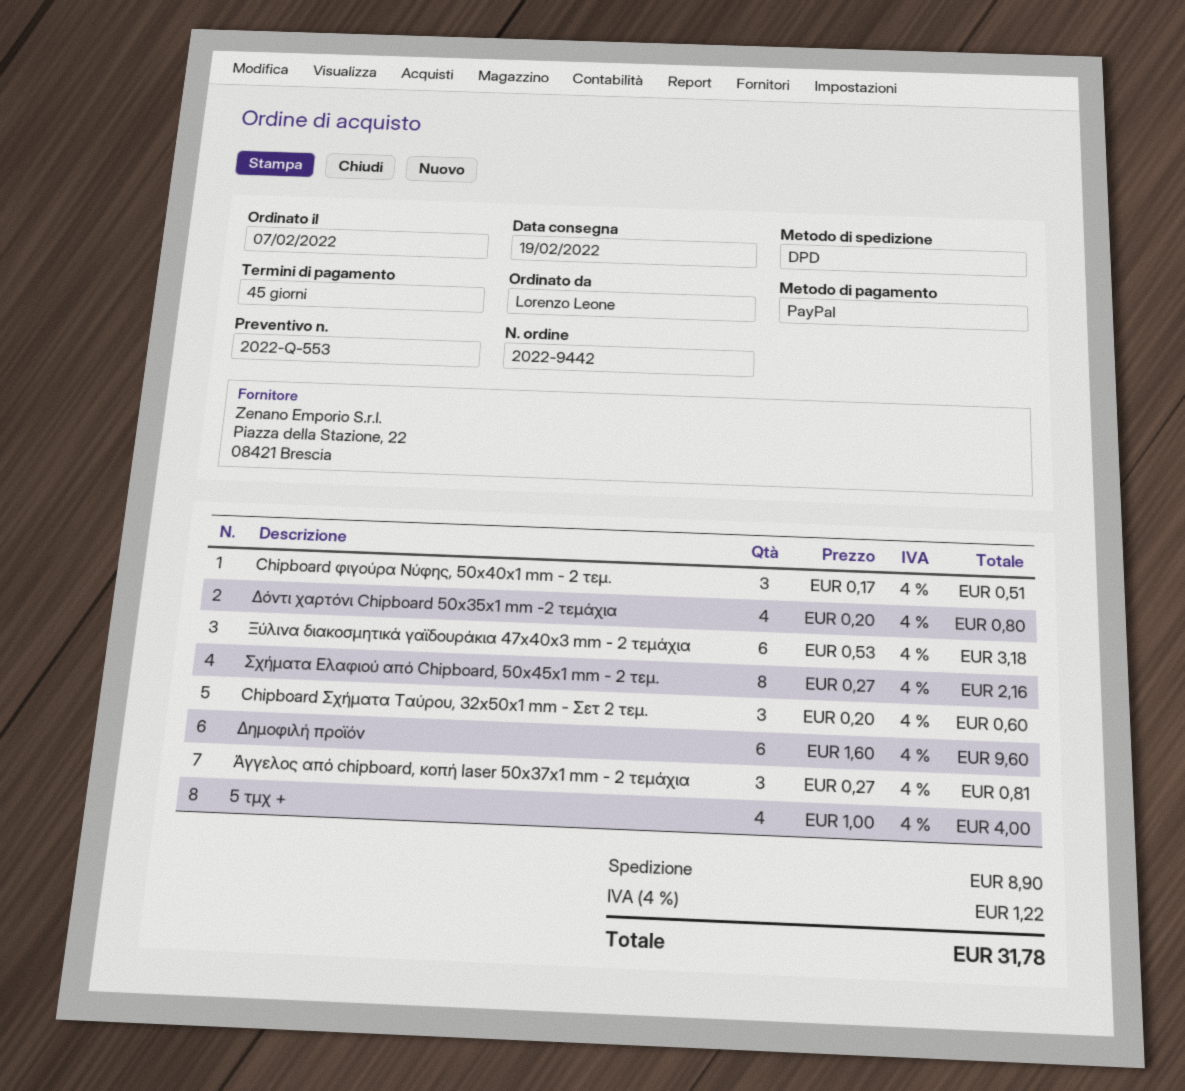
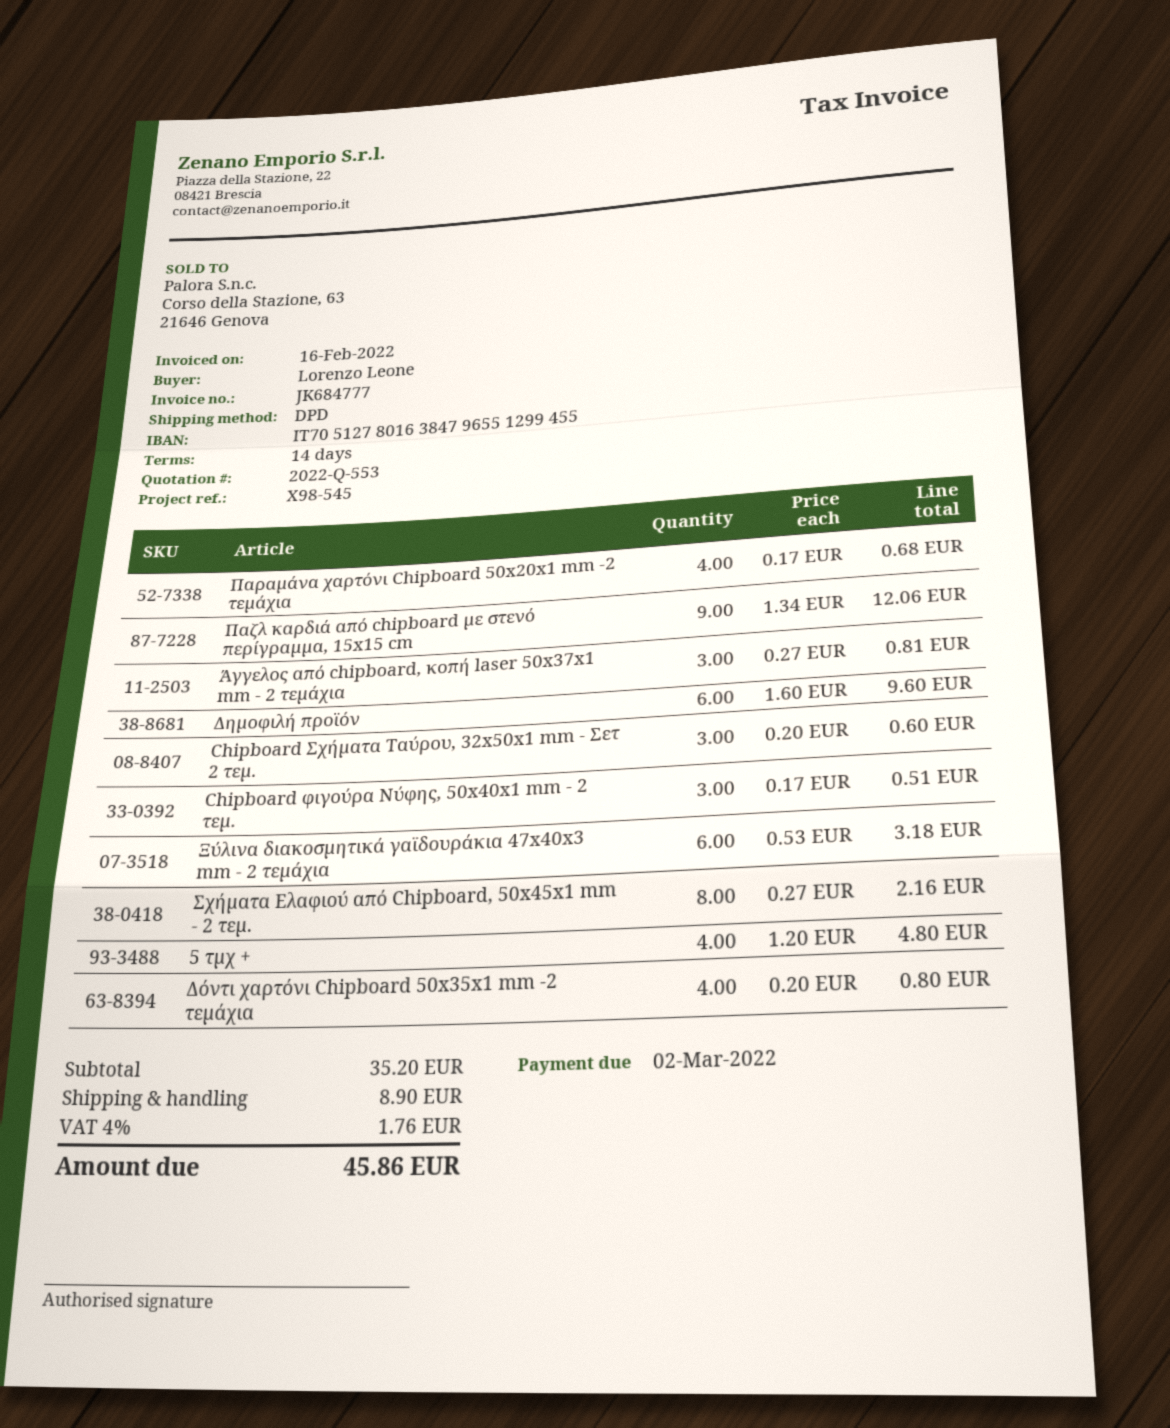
payment terms: 45 days -> 14 days
5 τμχ +: 4 x 1.00 = 4.00 -> 4 x 1.20 = 4.80
Παραμάνα χαρτόνι Chipboard 50x20x1 mm -2 τεμάχια: none -> 4 x 0.17 = 0.68
Παζλ καρδιά από chipboard με στενό περίγραμμα, 15x15 cm: none -> 9 x 1.34 = 12.06
tax: 4% = 1.22 -> 4% = 1.76
total: 31.78 -> 45.86

